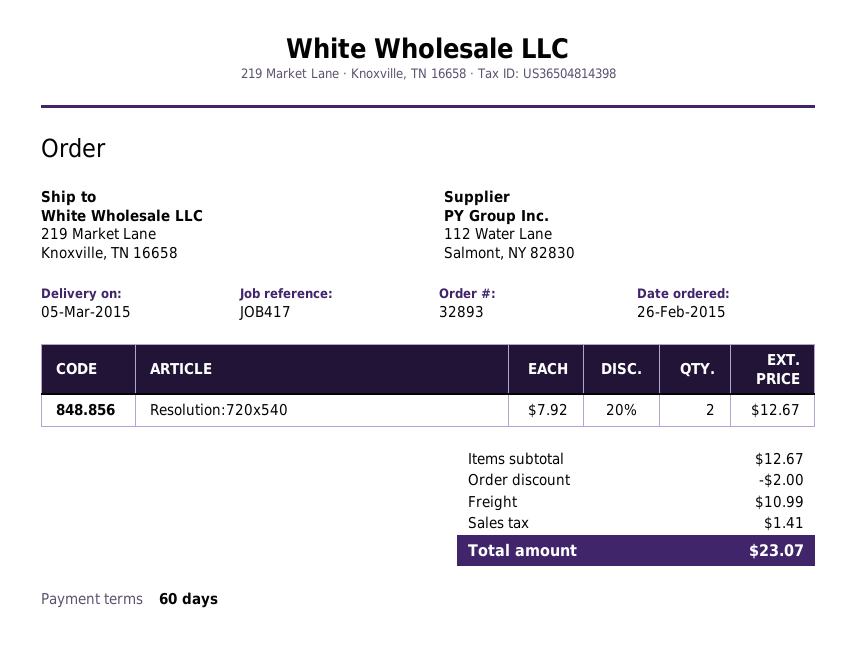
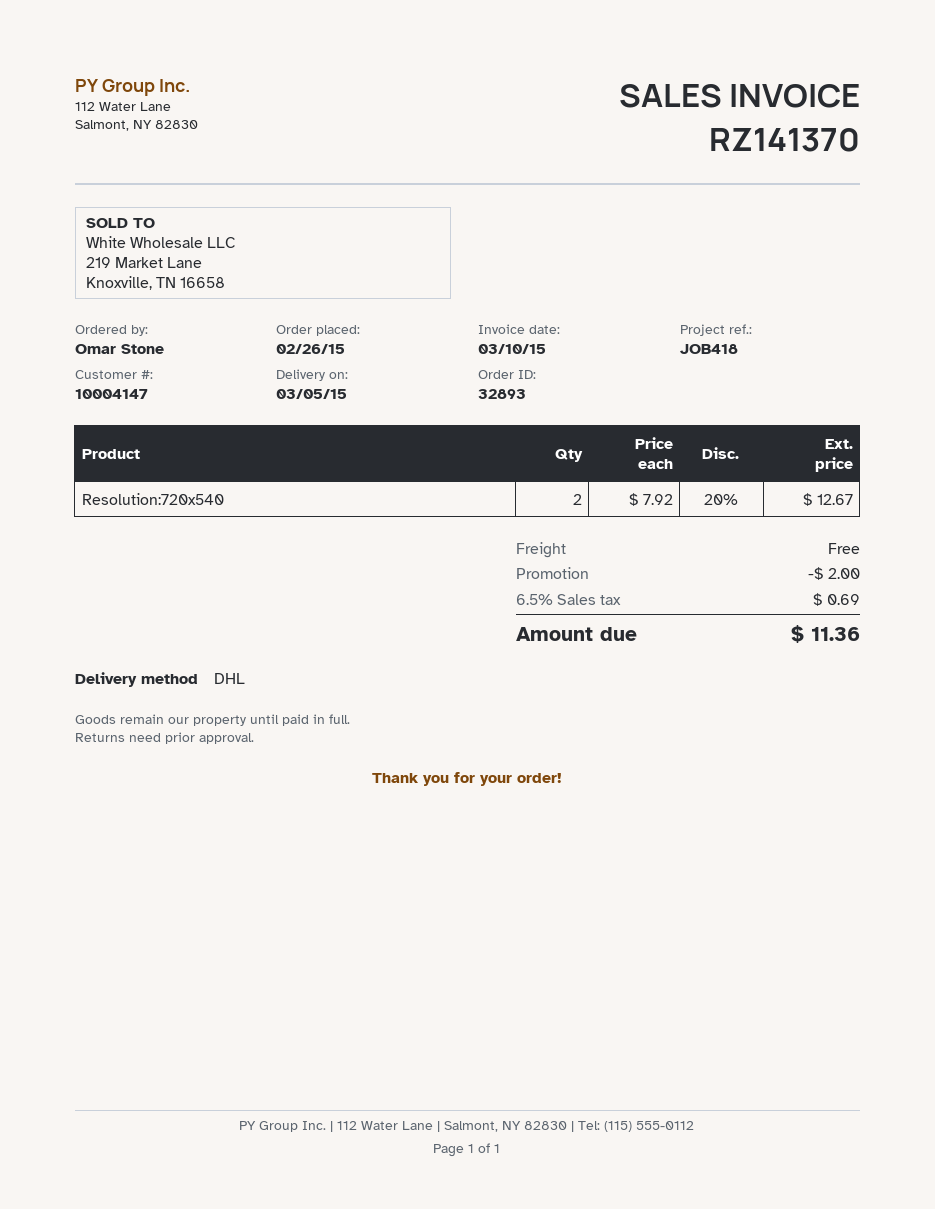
reference: JOB417 -> JOB418
shipping: 10.99 -> 0.00
tax: 1.41 -> 0.69
total: 23.07 -> 11.36

